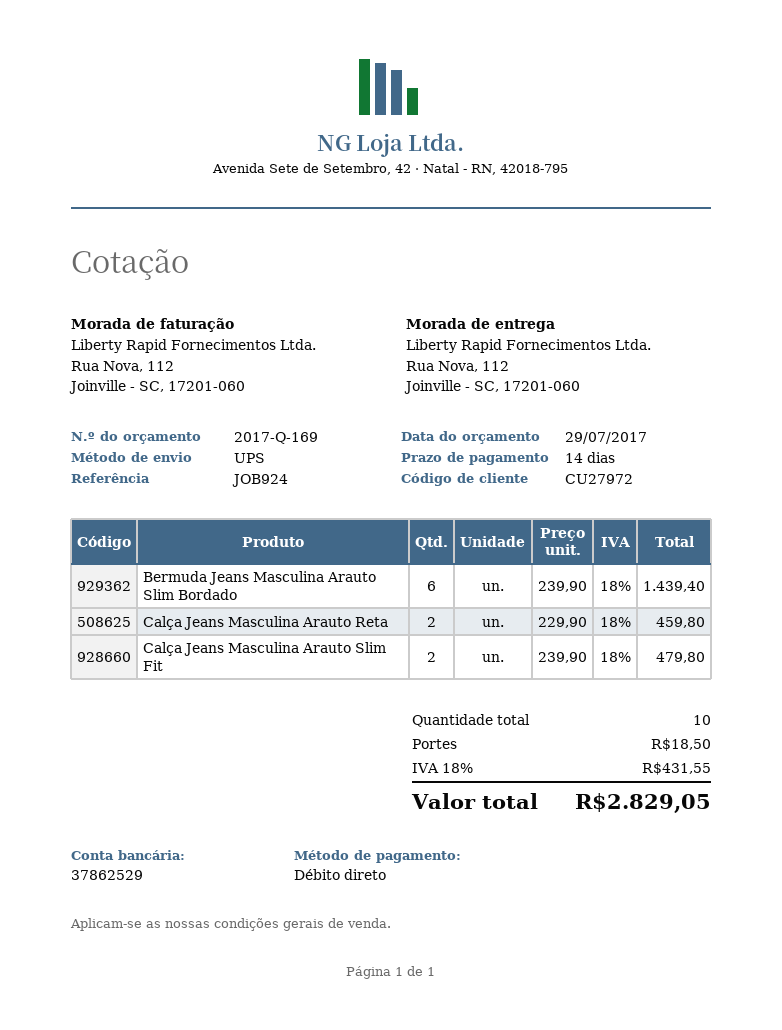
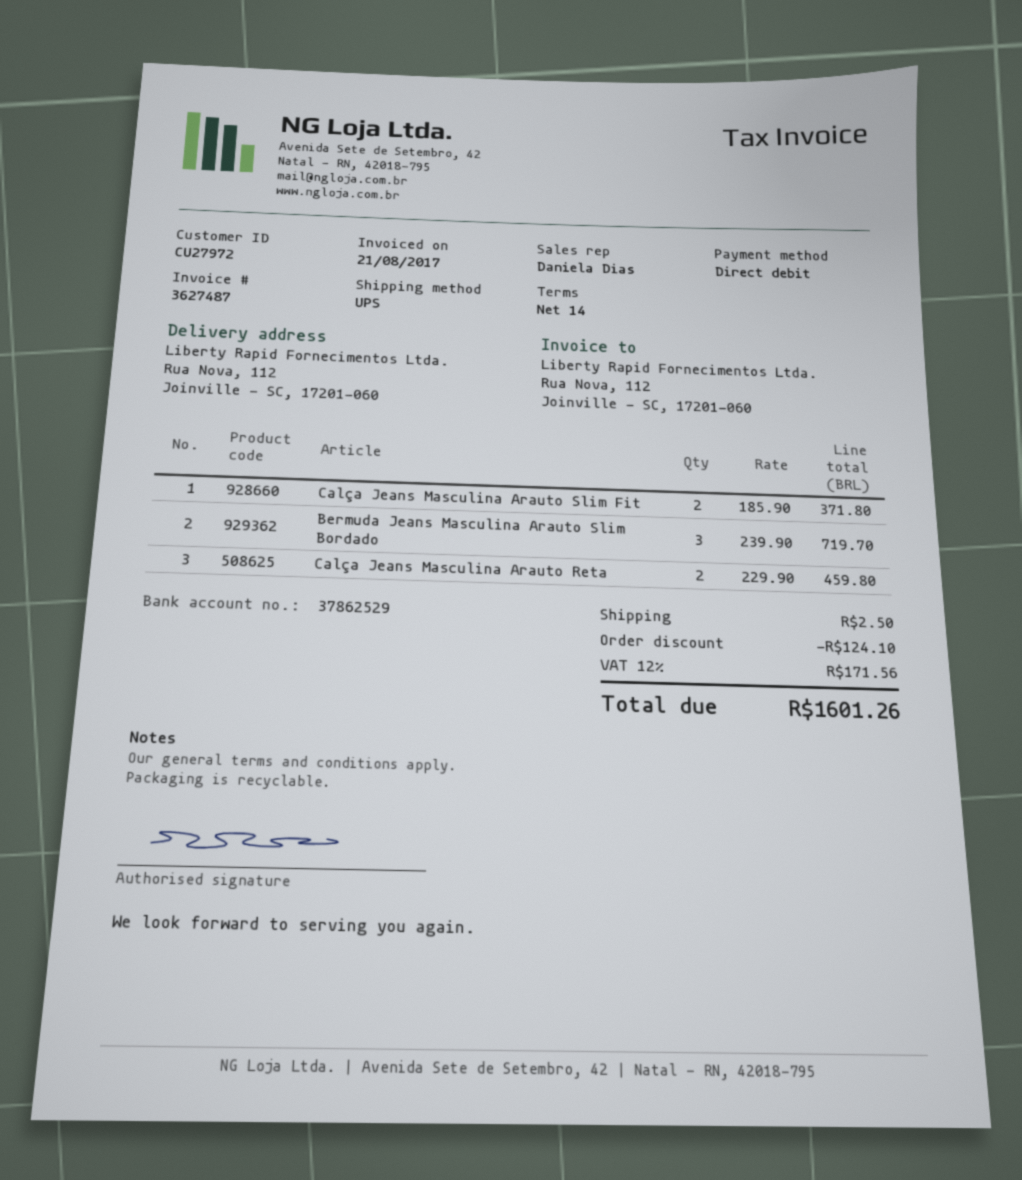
Bermuda Jeans Masculina Arauto Slim Bordado: 6 x 239.90 = 1439.40 -> 3 x 239.90 = 719.70
Calça Jeans Masculina Arauto Slim Fit: 2 x 239.90 = 479.80 -> 2 x 185.90 = 371.80
discount: none -> 124.10
shipping: 18.50 -> 2.50
tax: 18% = 431.55 -> 12% = 171.56
total: 2829.05 -> 1601.26

